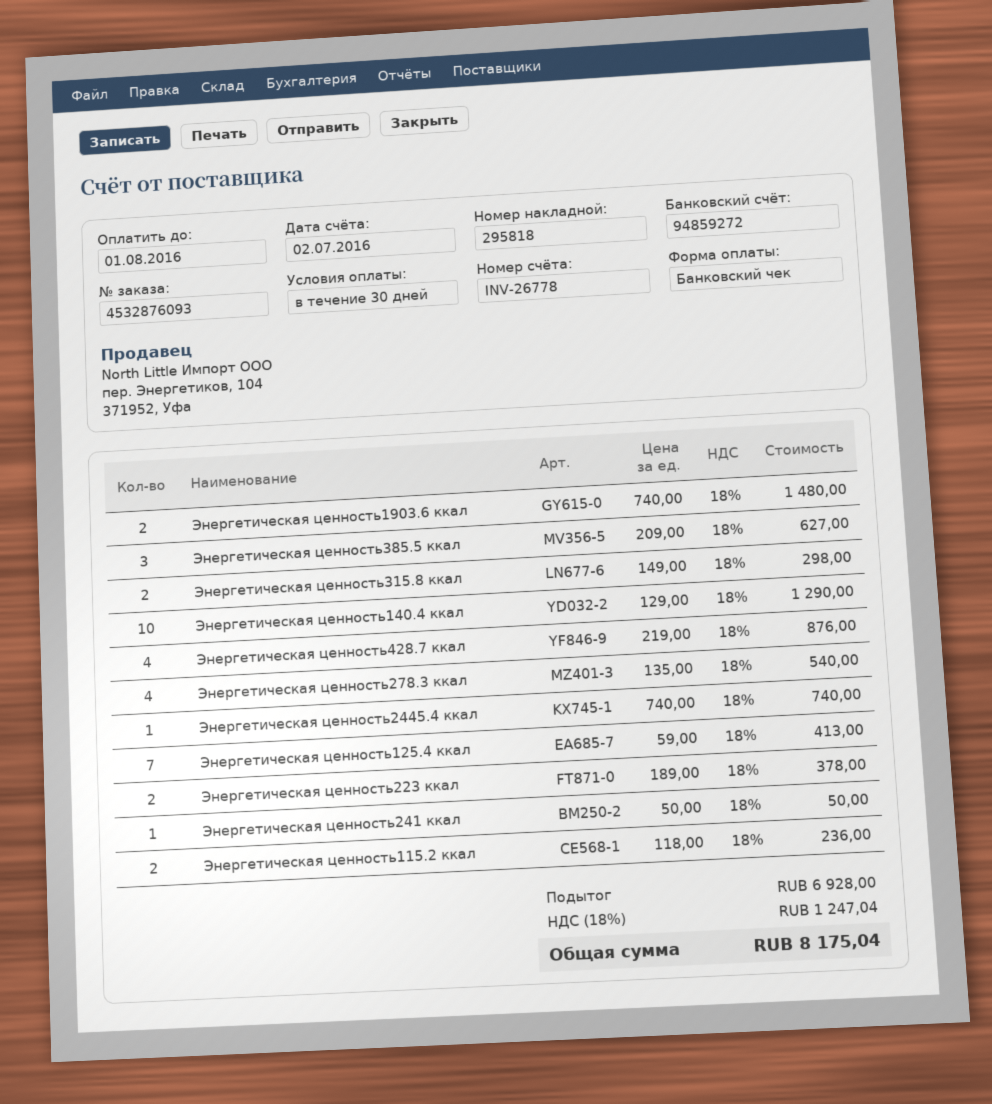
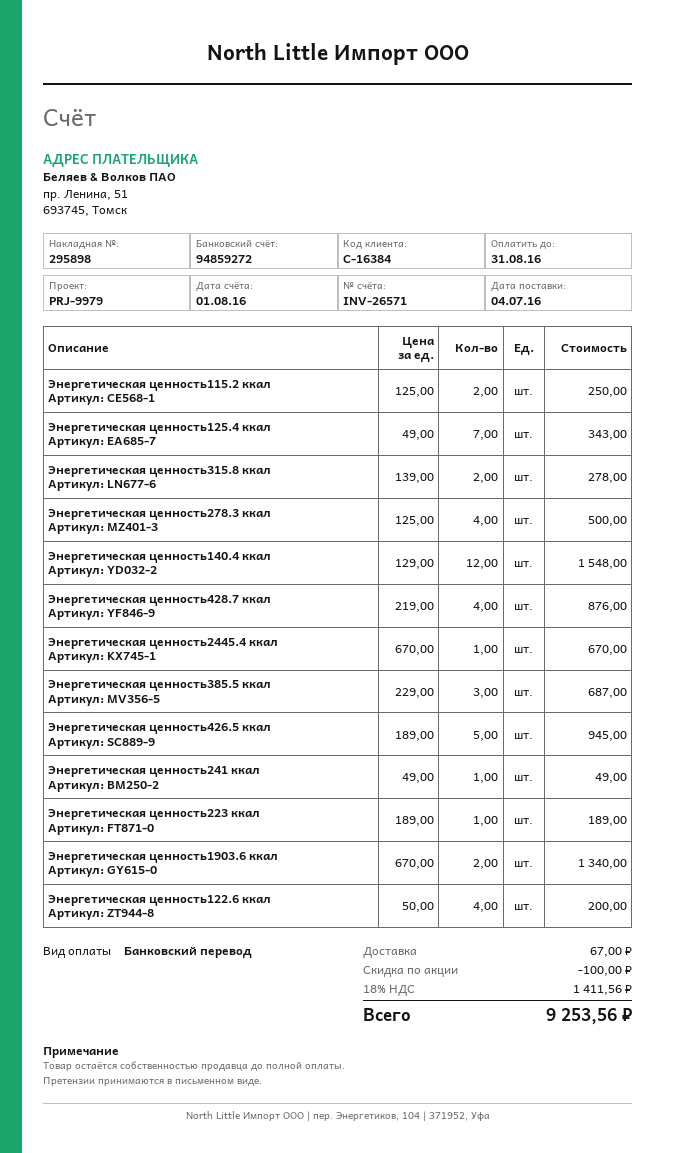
delivery note number: 295818 -> 295898
invoice number: INV-26778 -> INV-26571
invoice date: 2016-07-02 -> 2016-08-01
due date: 2016-08-01 -> 2016-08-31
payment method: cheque -> bank transfer
Энергетическая ценность1903.6 ккал: 2 x 740.00 = 1480.00 -> 2 x 670.00 = 1340.00
Энергетическая ценность385.5 ккал: 3 x 209.00 = 627.00 -> 3 x 229.00 = 687.00
Энергетическая ценность315.8 ккал: 2 x 149.00 = 298.00 -> 2 x 139.00 = 278.00
Энергетическая ценность140.4 ккал: 10 x 129.00 = 1290.00 -> 12 x 129.00 = 1548.00
Энергетическая ценность278.3 ккал: 4 x 135.00 = 540.00 -> 4 x 125.00 = 500.00
Энергетическая ценность2445.4 ккал: 1 x 740.00 = 740.00 -> 1 x 670.00 = 670.00
Энергетическая ценность125.4 ккал: 7 x 59.00 = 413.00 -> 7 x 49.00 = 343.00
Энергетическая ценность223 ккал: 2 x 189.00 = 378.00 -> 1 x 189.00 = 189.00
Энергетическая ценность241 ккал: 1 x 50.00 = 50.00 -> 1 x 49.00 = 49.00
Энергетическая ценность115.2 ккал: 2 x 118.00 = 236.00 -> 2 x 125.00 = 250.00
Энергетическая ценность426.5 ккал: none -> 5 x 189.00 = 945.00
Энергетическая ценность122.6 ккал: none -> 4 x 50.00 = 200.00
discount: none -> 100.00
shipping: none -> 67.00
tax: 18% = 1247.04 -> 18% = 1411.56
total: 8175.04 -> 9253.56

